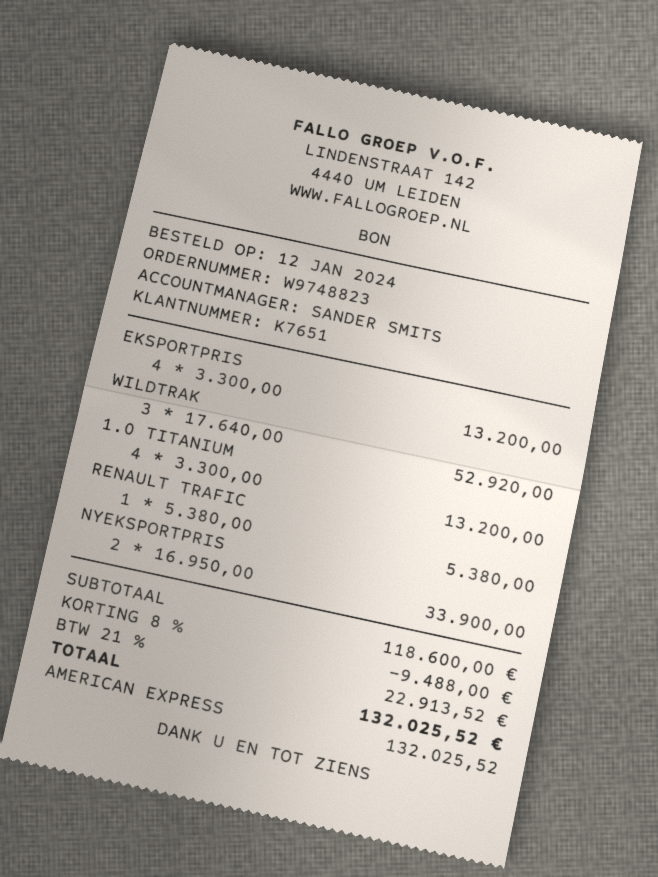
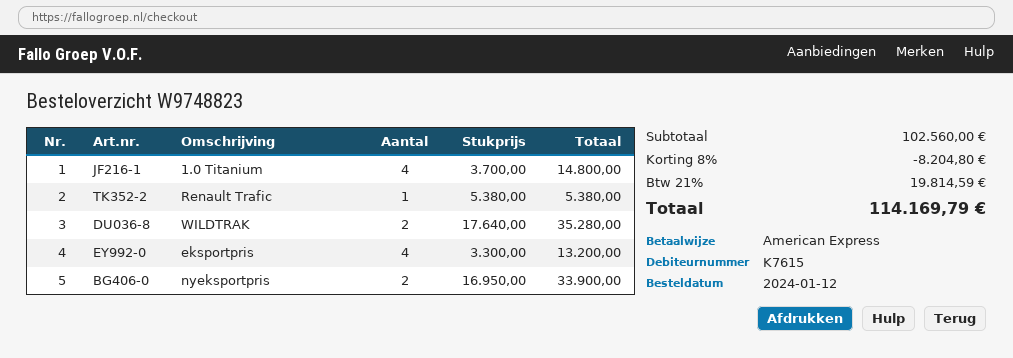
customer number: K7651 -> K7615
WILDTRAK: 3 x 17640.00 = 52920.00 -> 2 x 17640.00 = 35280.00
1.0 TITANIUM: 4 x 3300.00 = 13200.00 -> 4 x 3700.00 = 14800.00
subtotal: 118600.00 -> 102560.00
discount: 8% = 9488.00 -> 8% = 8204.80
tax: 21% = 22913.52 -> 21% = 19814.59
total: 132025.52 -> 114169.79

